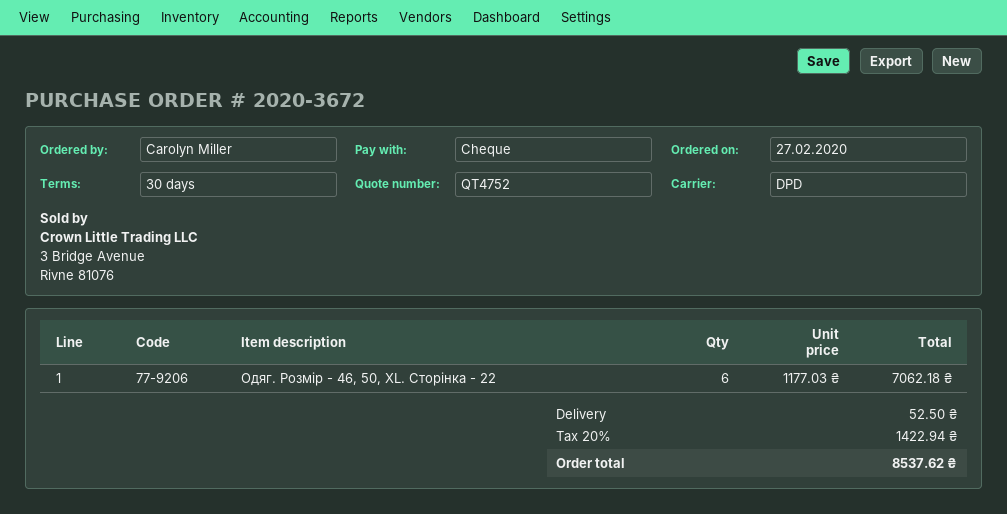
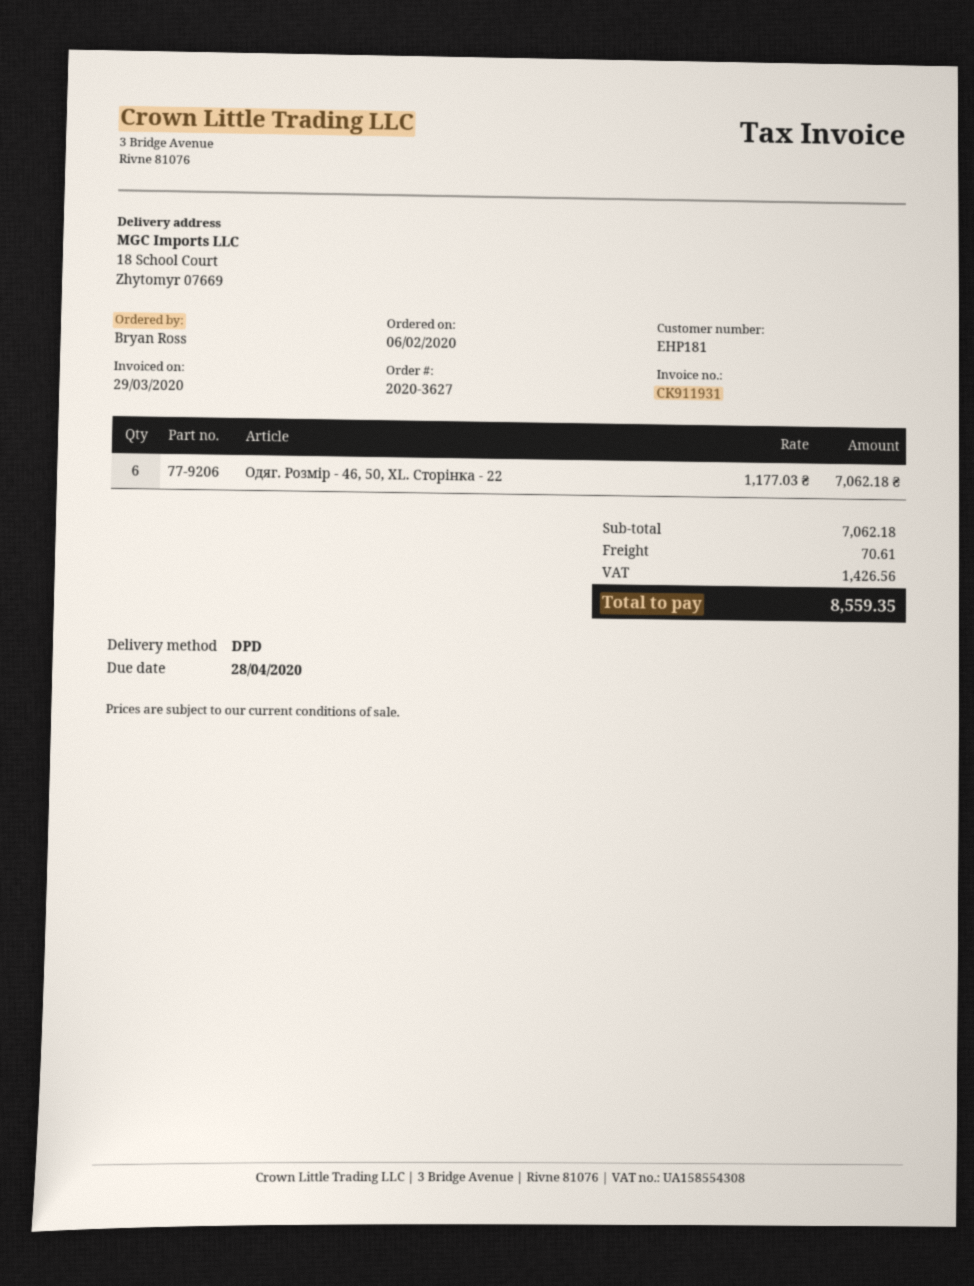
order number: 2020-3672 -> 2020-3627
order date: 2020-02-27 -> 2020-02-06
ordered by: Carolyn Miller -> Bryan Ross
shipping: 52.50 -> 70.61
tax: 1422.94 -> 1426.56
total: 8537.62 -> 8559.35

